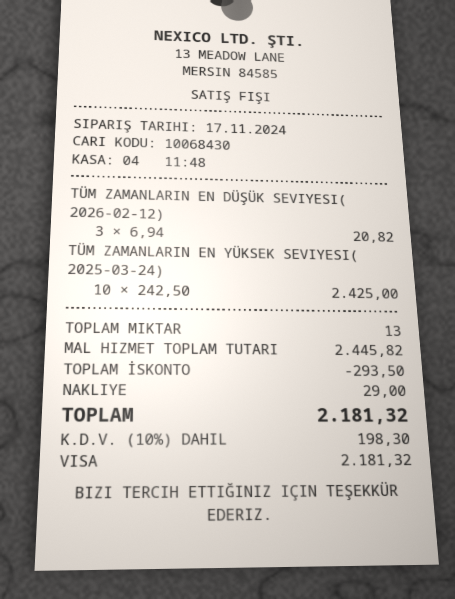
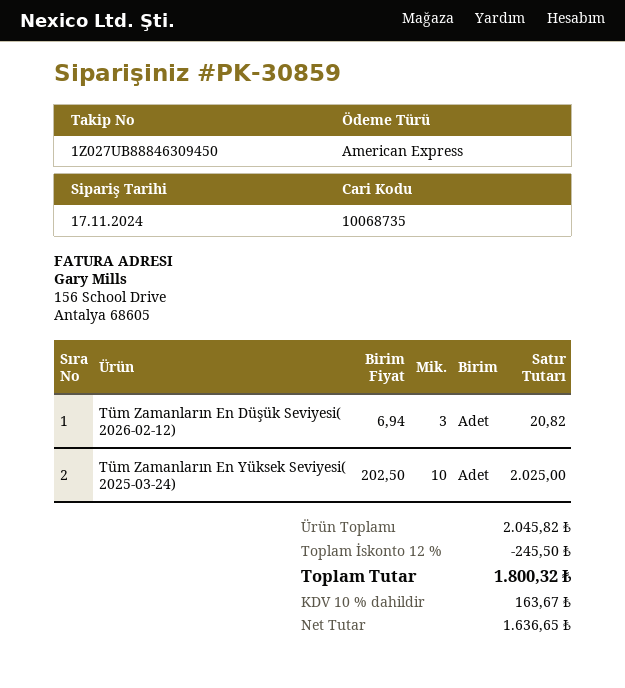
customer number: 10068430 -> 10068735
payment method: Visa -> American Express
TÜM ZAMANLARIN EN YÜKSEK SEVIYESI( 2025-03-24): 10 x 242.50 = 2425.00 -> 10 x 202.50 = 2025.00
subtotal: 2445.82 -> 2045.82
discount: 293.50 -> 245.50
shipping: 29.00 -> none
tax: 10% = 198.30 -> 10% = 163.67
total: 2181.32 -> 1800.32

